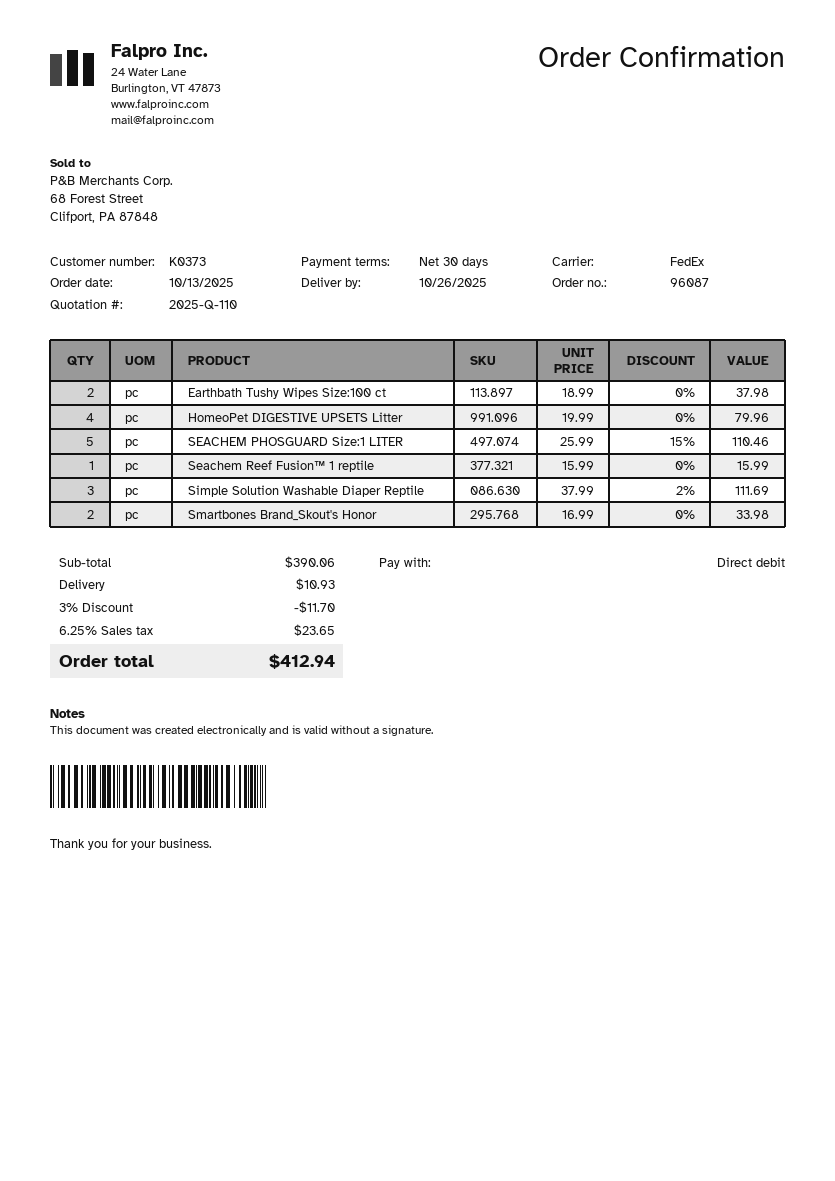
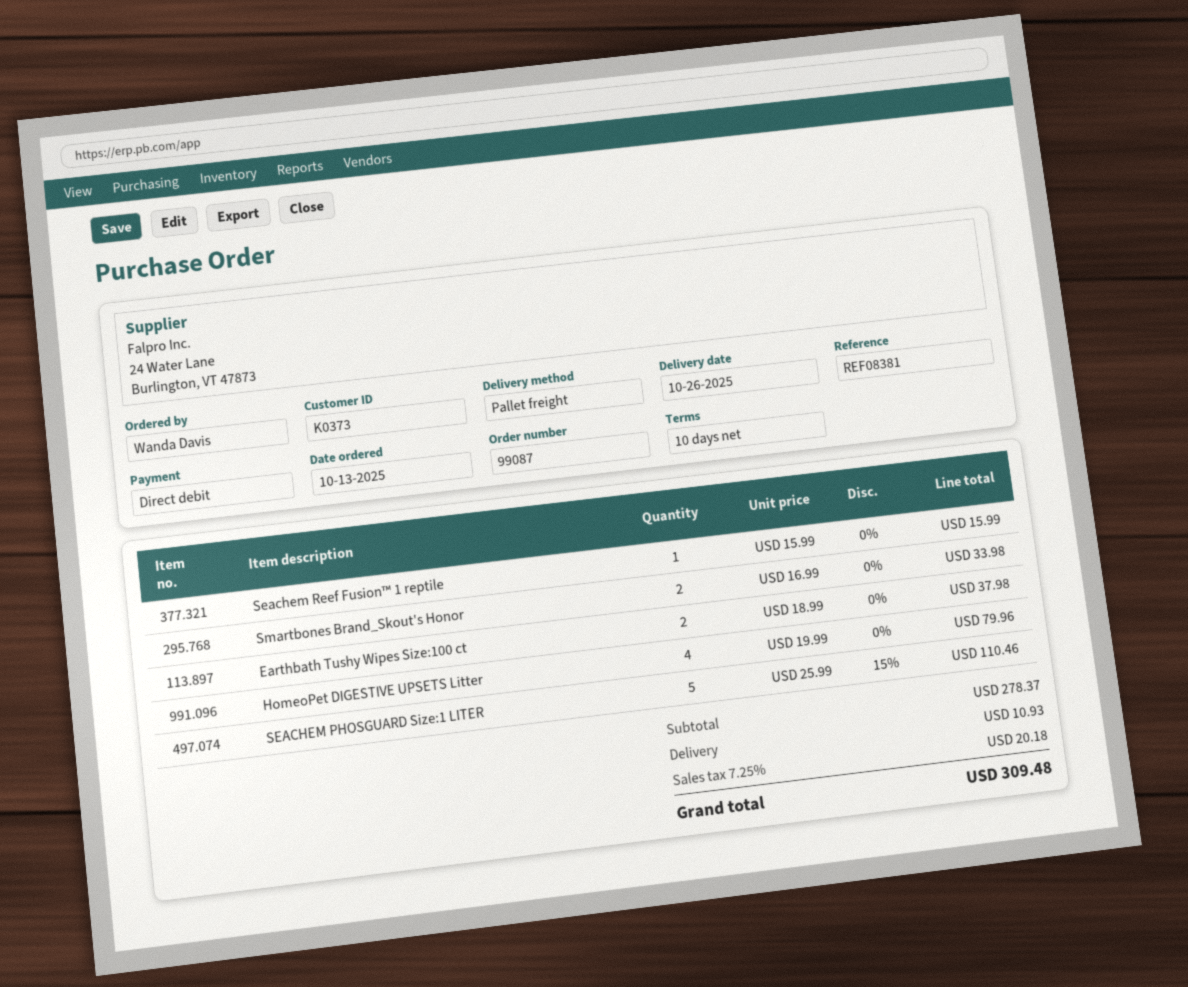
order number: 96087 -> 99087
payment terms: 30 days -> 10 days
shipping method: FedEx -> pallet freight
Simple Solution Washable Diaper Reptile: 3 x 37.99 - 2% = 111.69 -> none
subtotal: 390.06 -> 278.37
discount: 3% = 11.70 -> none
tax: 6.25% = 23.65 -> 7.25% = 20.18
total: 412.94 -> 309.48

